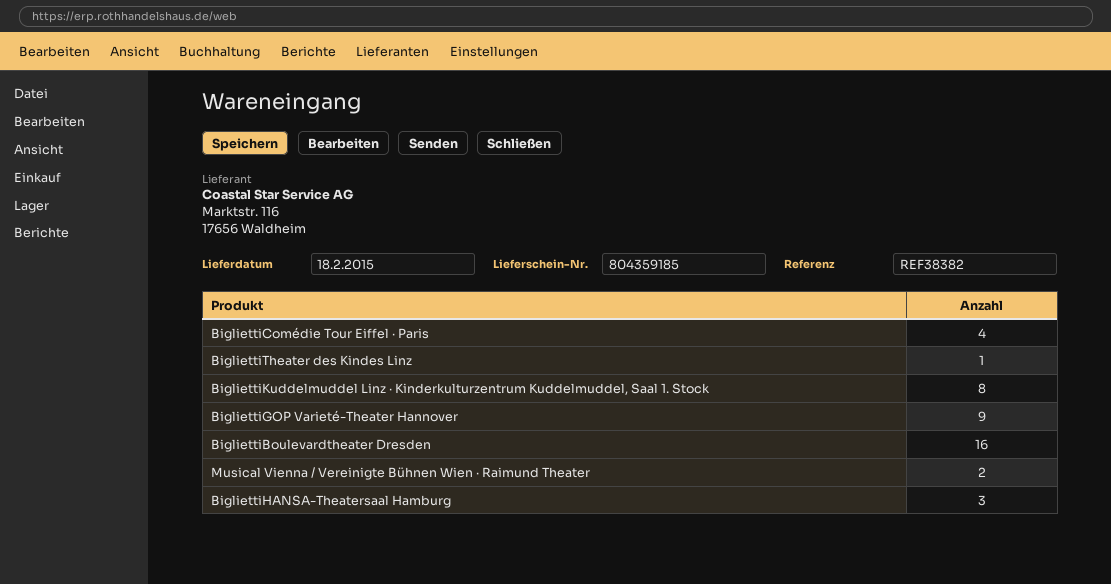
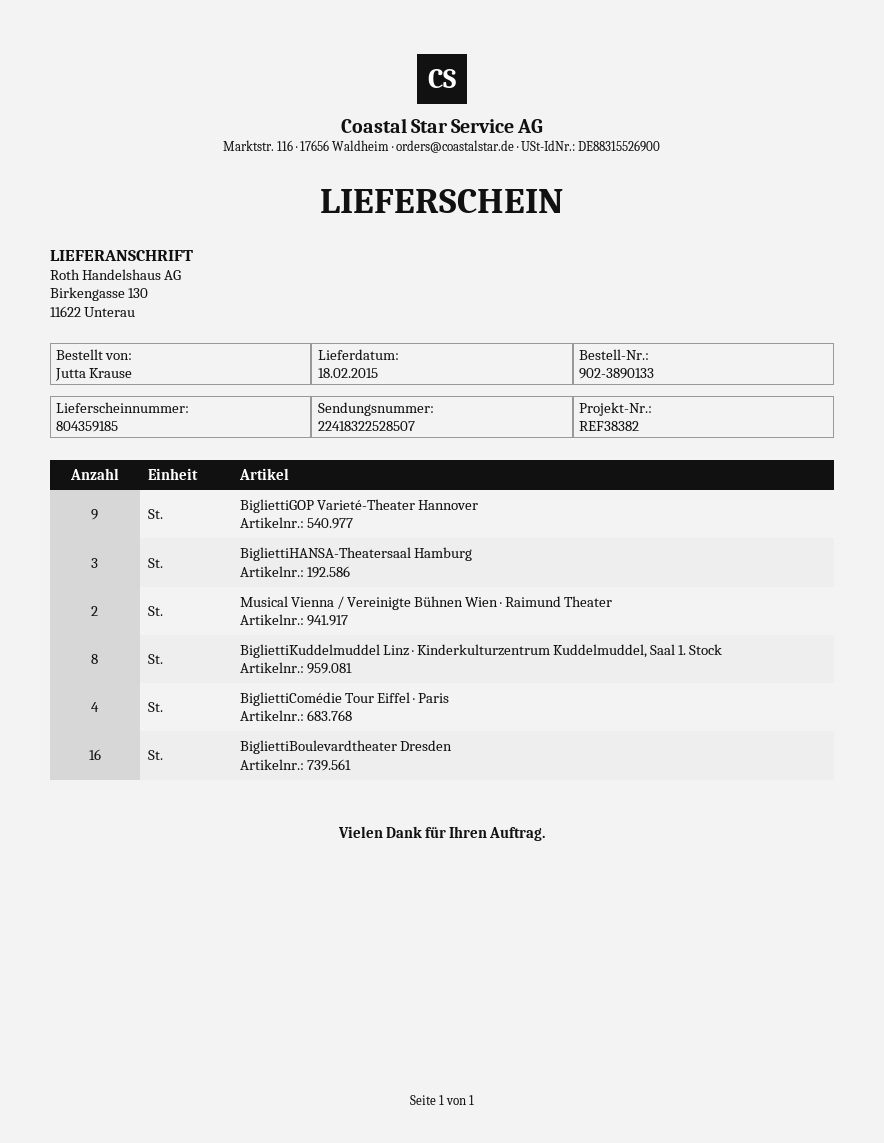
BigliettiTheater des Kindes Linz: 1 -> none

